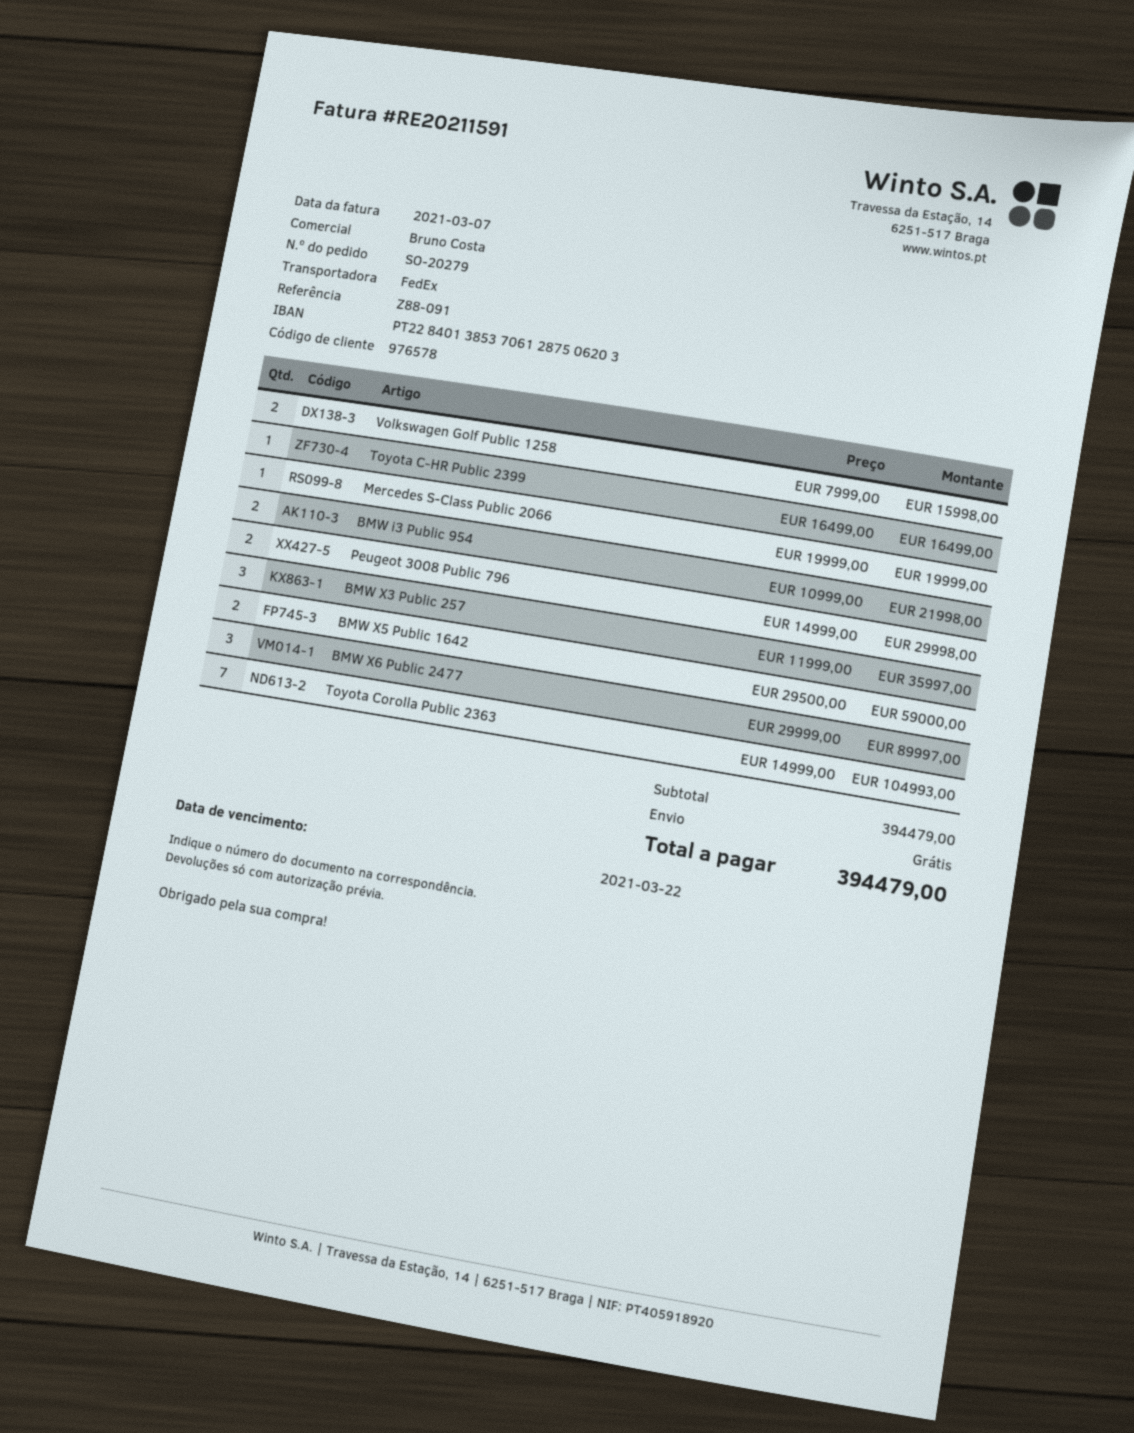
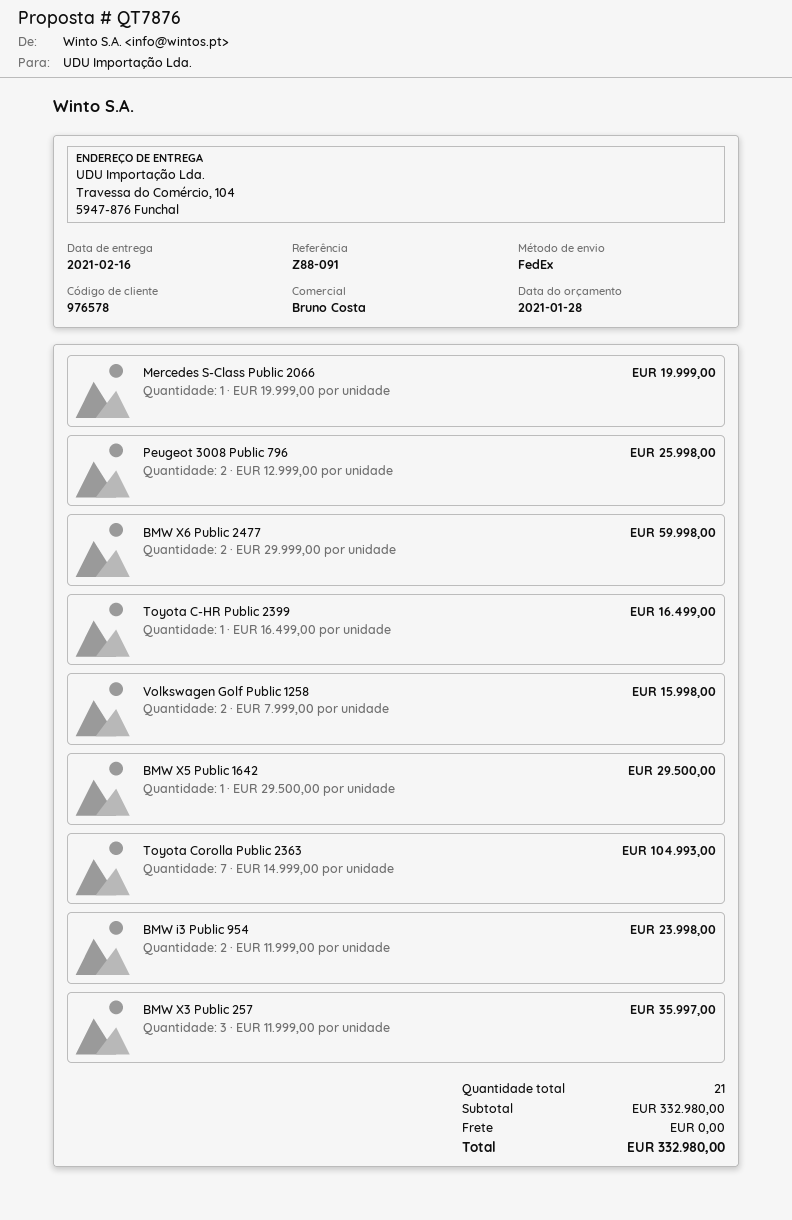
BMW i3 Public 954: 2 x 10999.00 = 21998.00 -> 2 x 11999.00 = 23998.00
Peugeot 3008 Public 796: 2 x 14999.00 = 29998.00 -> 2 x 12999.00 = 25998.00
BMW X5 Public 1642: 2 x 29500.00 = 59000.00 -> 1 x 29500.00 = 29500.00
BMW X6 Public 2477: 3 x 29999.00 = 89997.00 -> 2 x 29999.00 = 59998.00
subtotal: 394479.00 -> 332980.00
total: 394479.00 -> 332980.00

